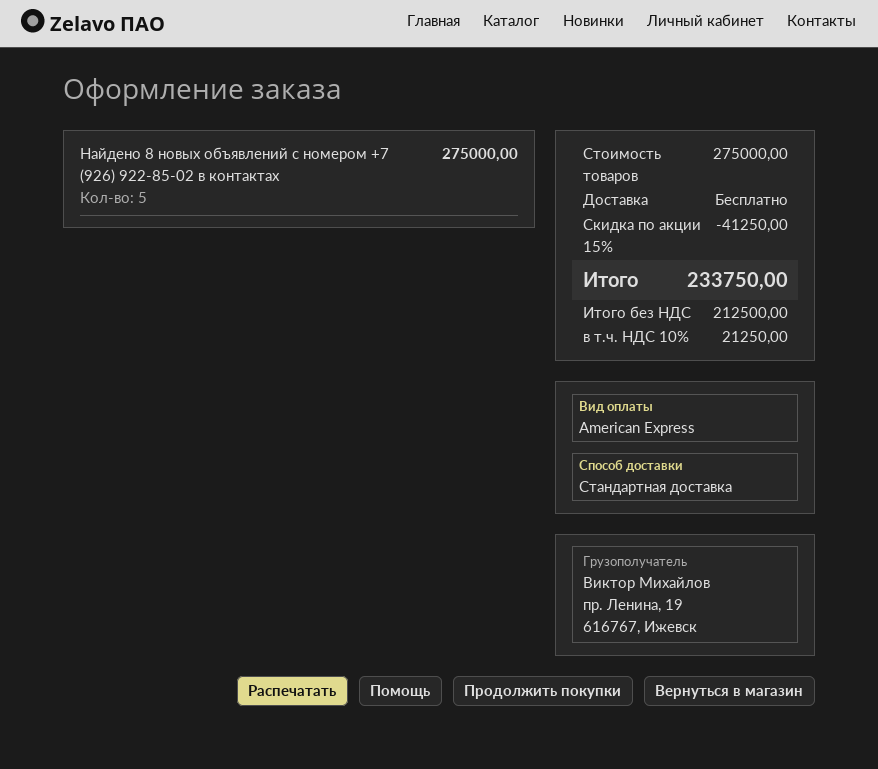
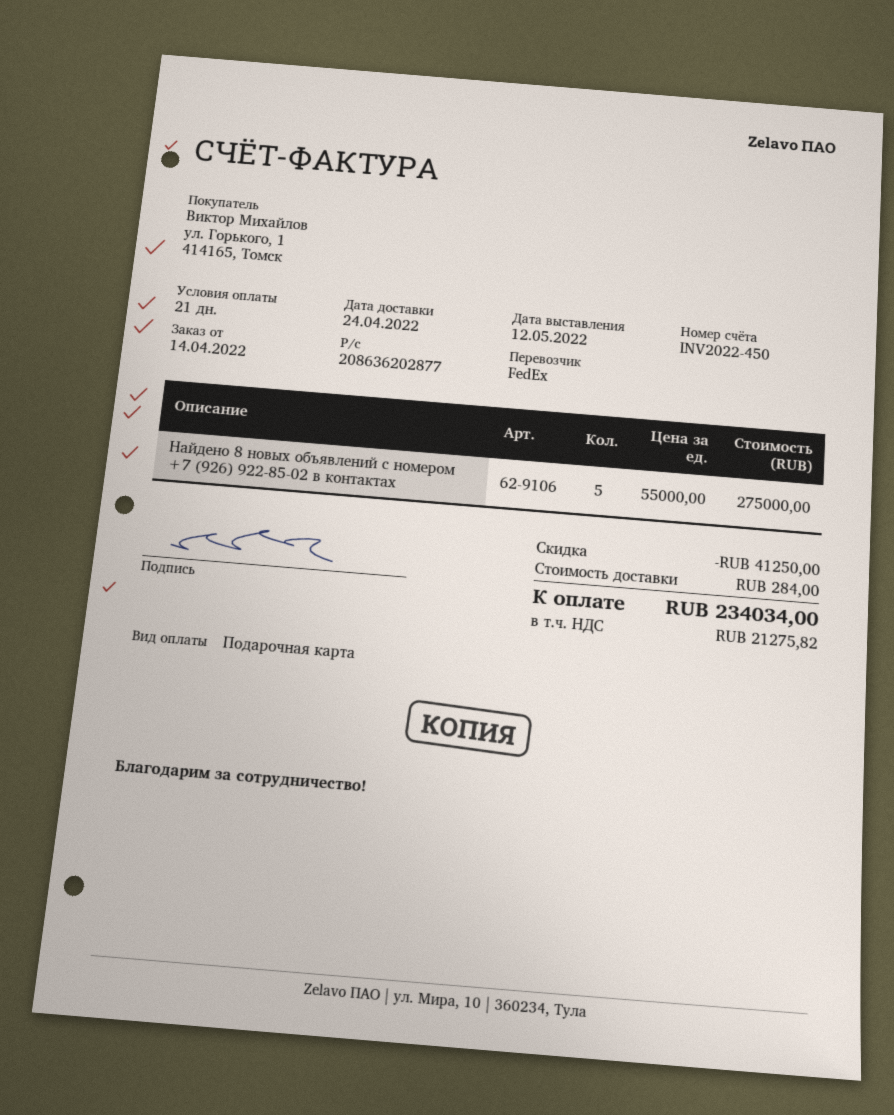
payment method: American Express -> gift card
shipping method: standard -> FedEx
shipping: 0.00 -> 284.00
tax: 21250.00 -> 21275.82
total: 233750.00 -> 234034.00

